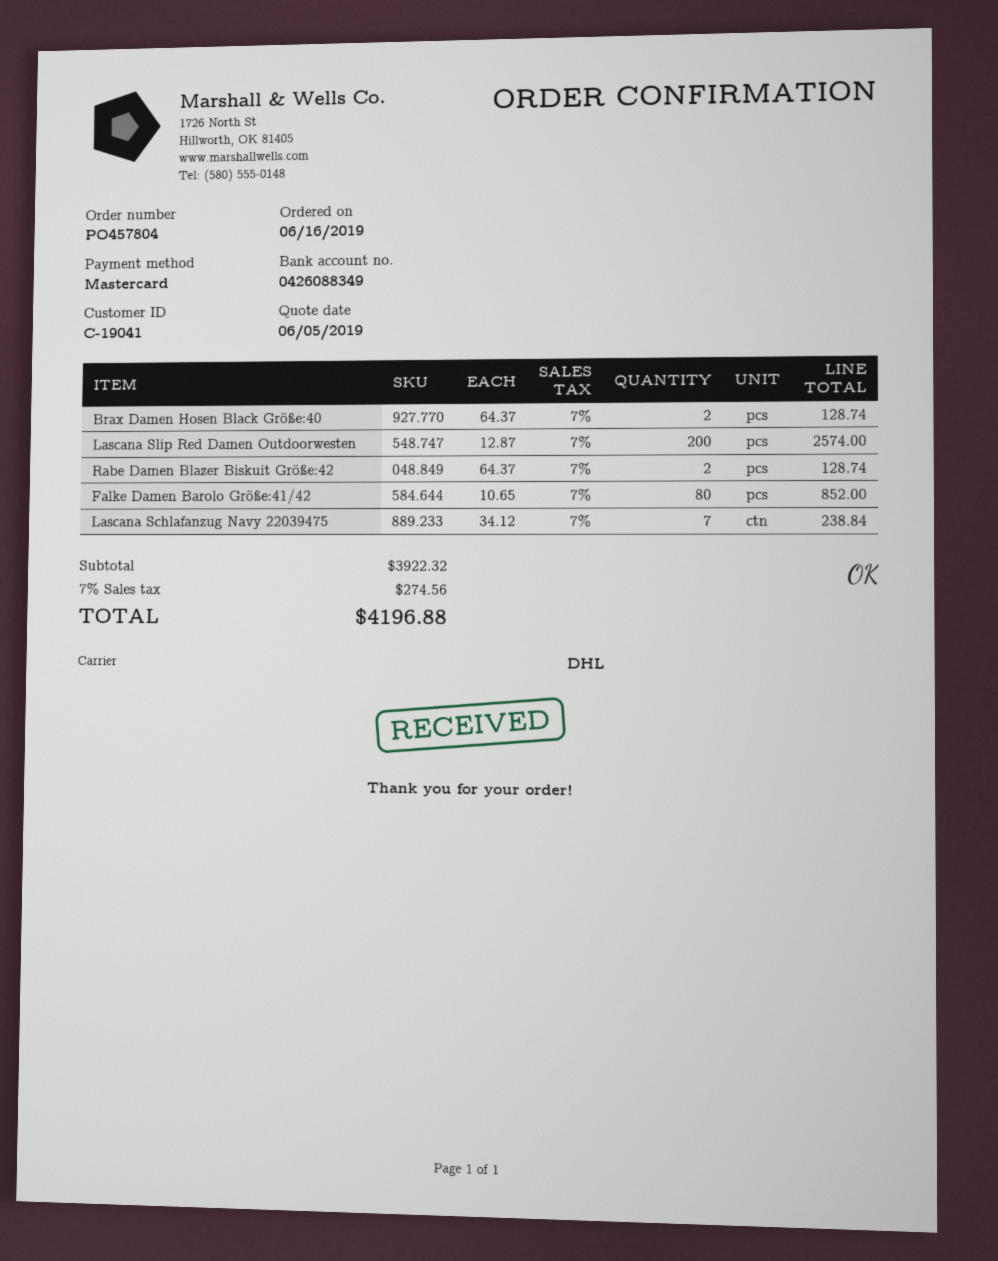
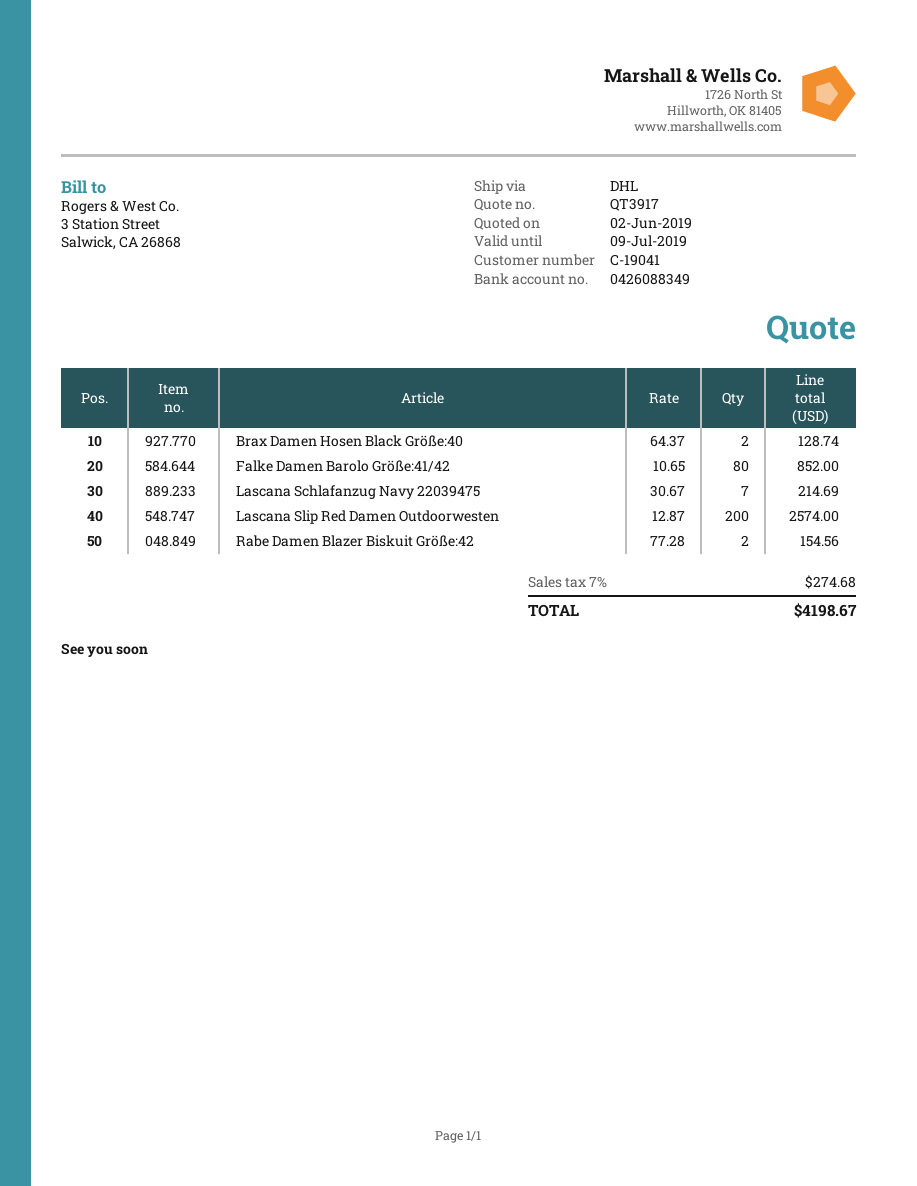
quote date: 2019-06-05 -> 2019-06-02
Rabe Damen Blazer Biskuit Größe:42: 2 x 64.37 = 128.74 -> 2 x 77.28 = 154.56
Lascana Schlafanzug Navy 22039475: 7 x 34.12 = 238.84 -> 7 x 30.67 = 214.69
tax: 7% = 274.56 -> 7% = 274.68
total: 4196.88 -> 4198.67

